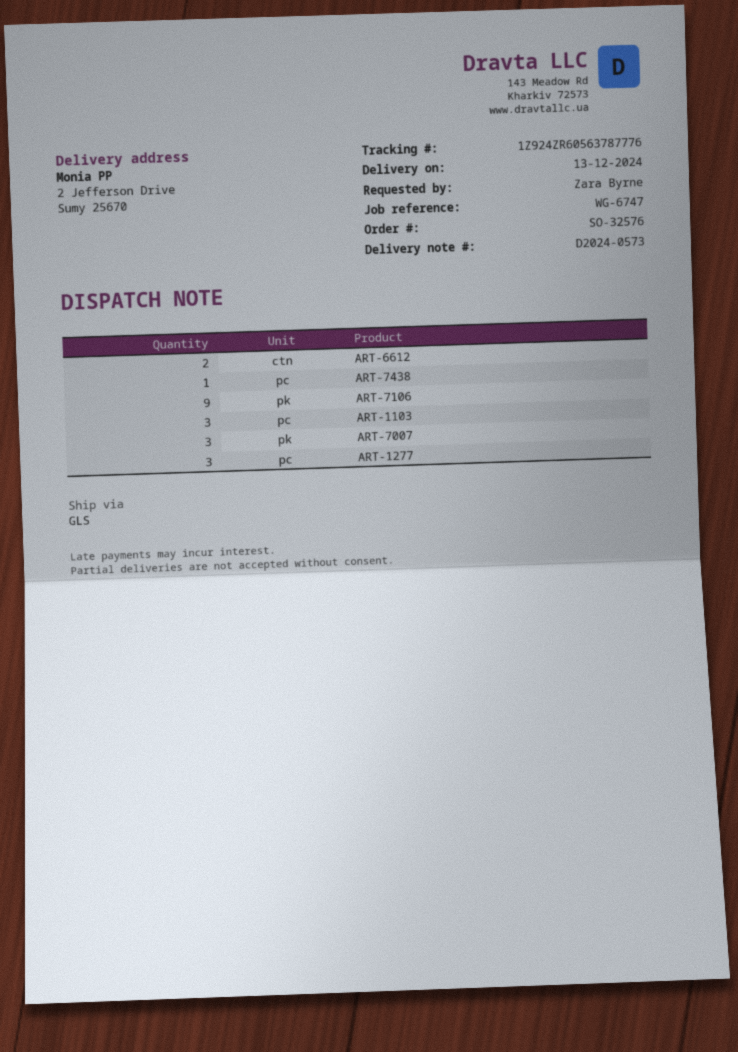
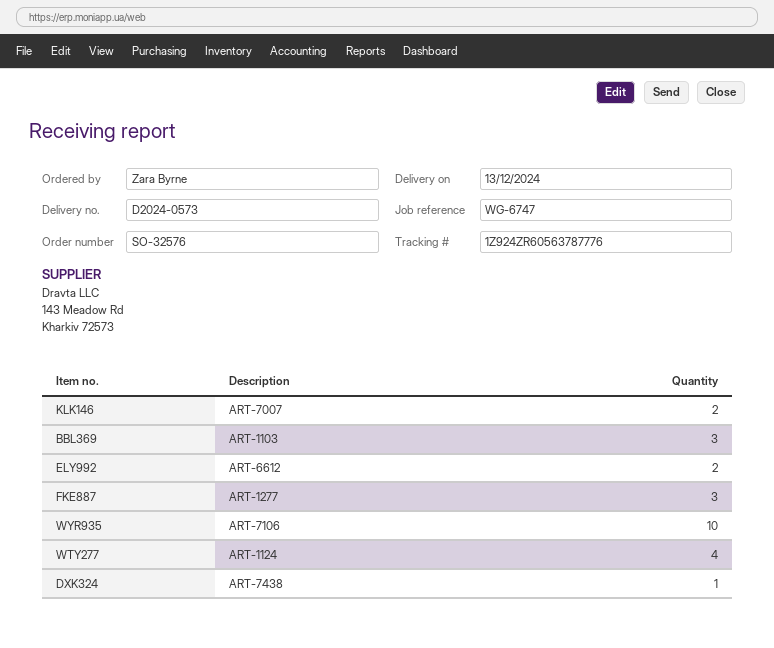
ART-7106: 9 -> 10
ART-7007: 3 -> 2
ART-1124: none -> 4

